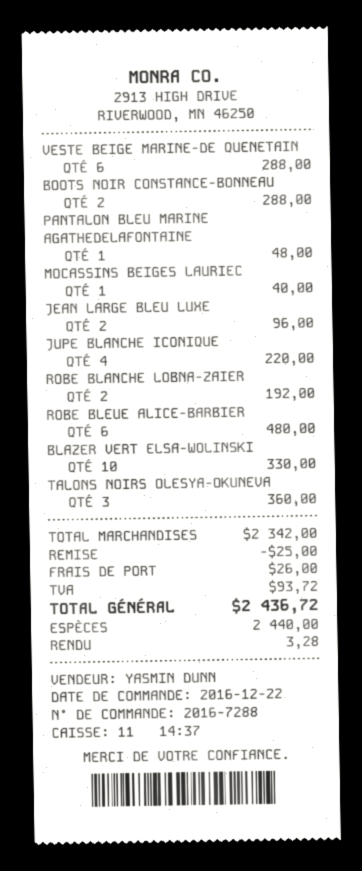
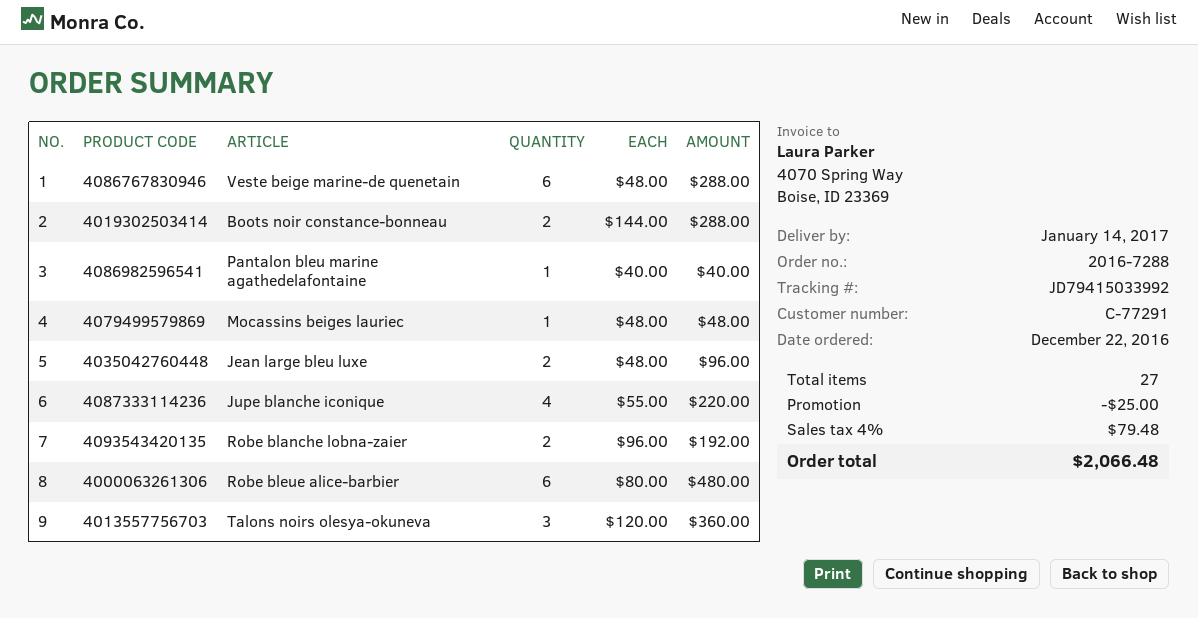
PANTALON BLEU MARINE AGATHEDELAFONTAINE: 1 for 48.00 -> 1 for 40.00
MOCASSINS BEIGES LAURIEC: 1 for 40.00 -> 1 for 48.00
BLAZER VERT ELSA-WOLINSKI: 10 for 330.00 -> none
shipping: 26.00 -> none
tax: 93.72 -> 79.48
total: 2436.72 -> 2066.48

